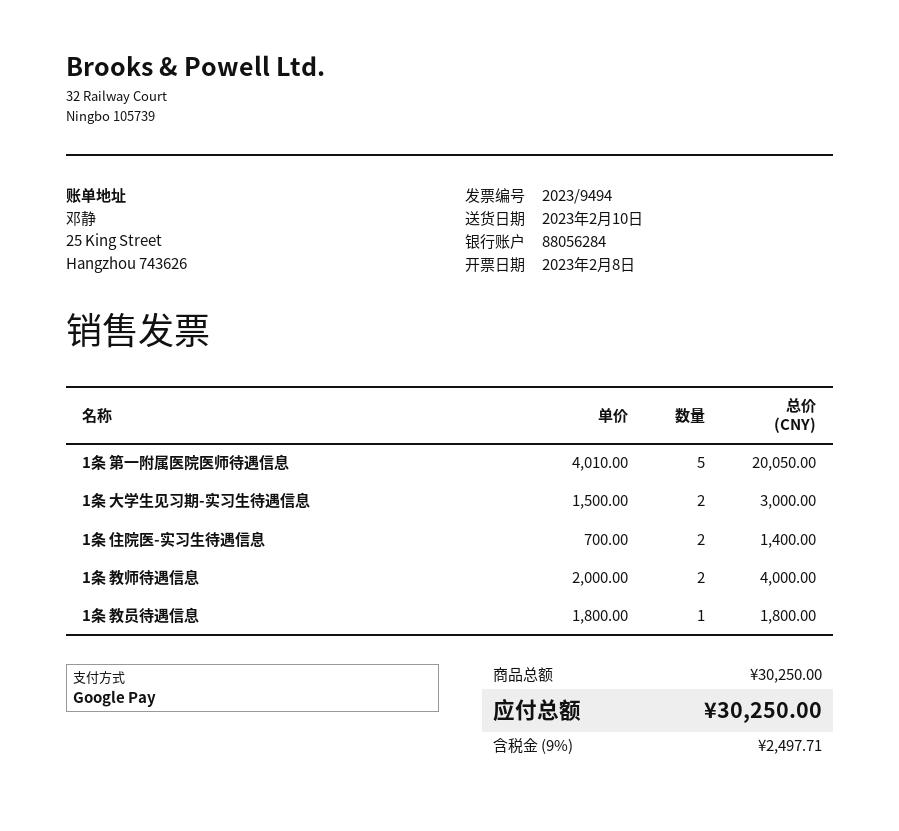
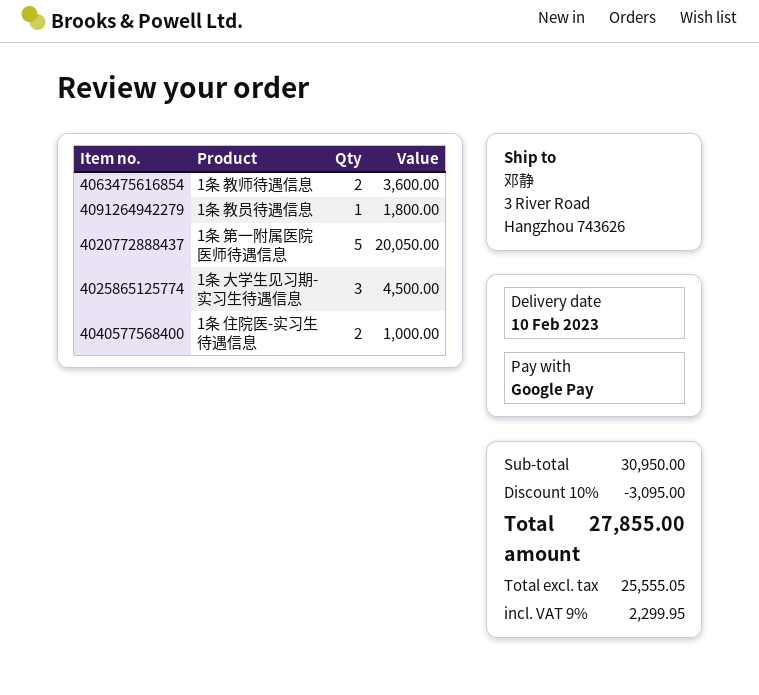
1条 大学生见习期-实习生待遇信息: 2 for 3000.00 -> 3 for 4500.00
1条 住院医-实习生待遇信息: 2 for 1400.00 -> 2 for 1000.00
1条 教师待遇信息: 2 for 4000.00 -> 2 for 3600.00
subtotal: 30250.00 -> 30950.00
discount: none -> 10% = 3095.00
tax: 9% = 2497.71 -> 9% = 2299.95
total: 30250.00 -> 27855.00

